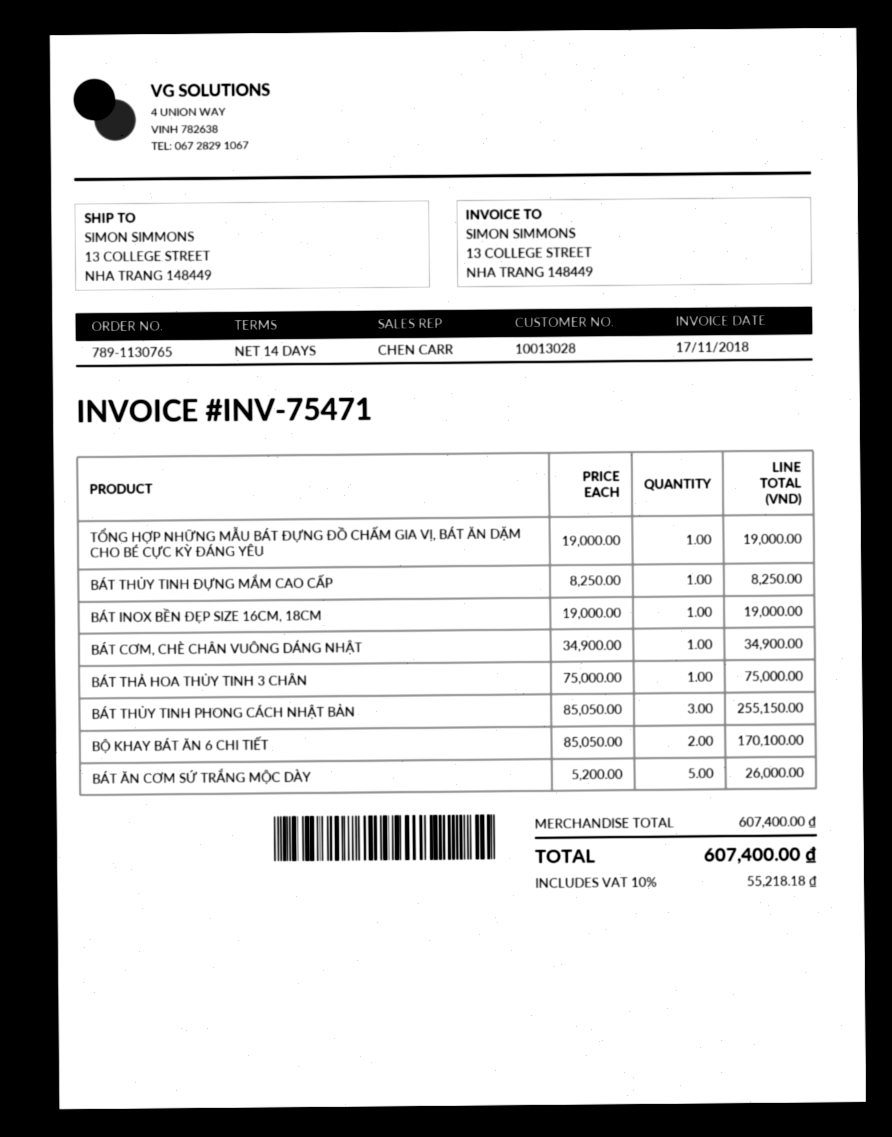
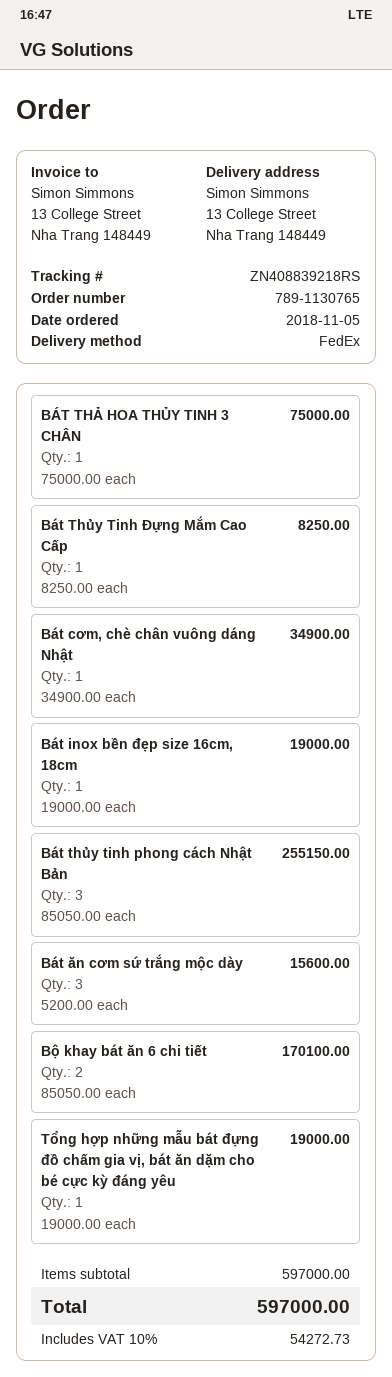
BÁT ĂN CƠM SỨ TRẮNG MỘC DÀY: 5 x 5200.00 = 26000.00 -> 3 x 5200.00 = 15600.00
subtotal: 607400.00 -> 597000.00
tax: 10% = 55218.18 -> 10% = 54272.73
total: 607400.00 -> 597000.00

